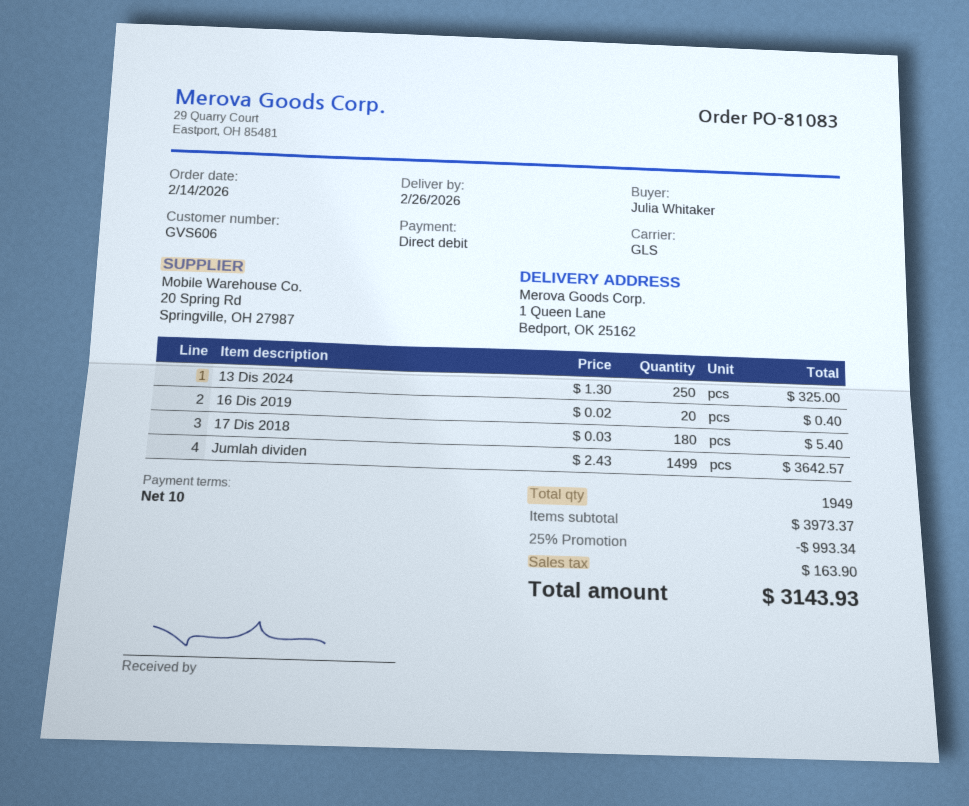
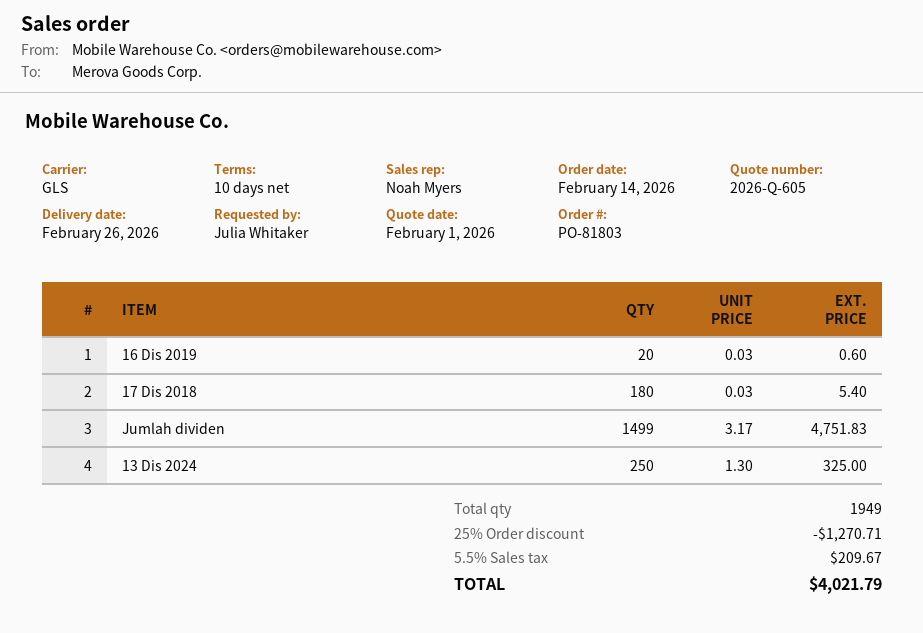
order number: PO-81083 -> PO-81803
16 Dis 2019: 20 x 0.02 = 0.40 -> 20 x 0.03 = 0.60
Jumlah dividen: 1499 x 2.43 = 3642.57 -> 1499 x 3.17 = 4751.83
discount: 25% = 993.34 -> 25% = 1270.71
tax: 163.90 -> 209.67
total: 3143.93 -> 4021.79

